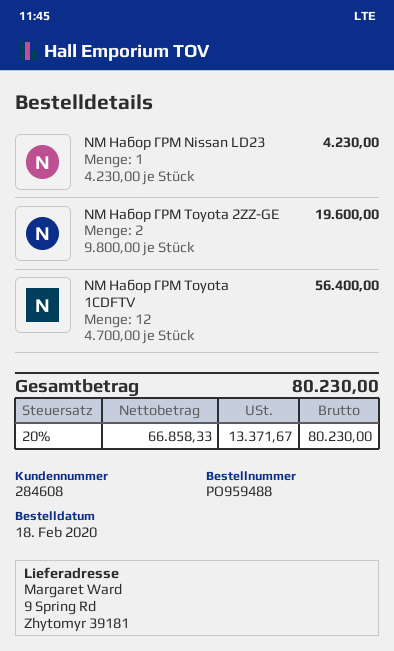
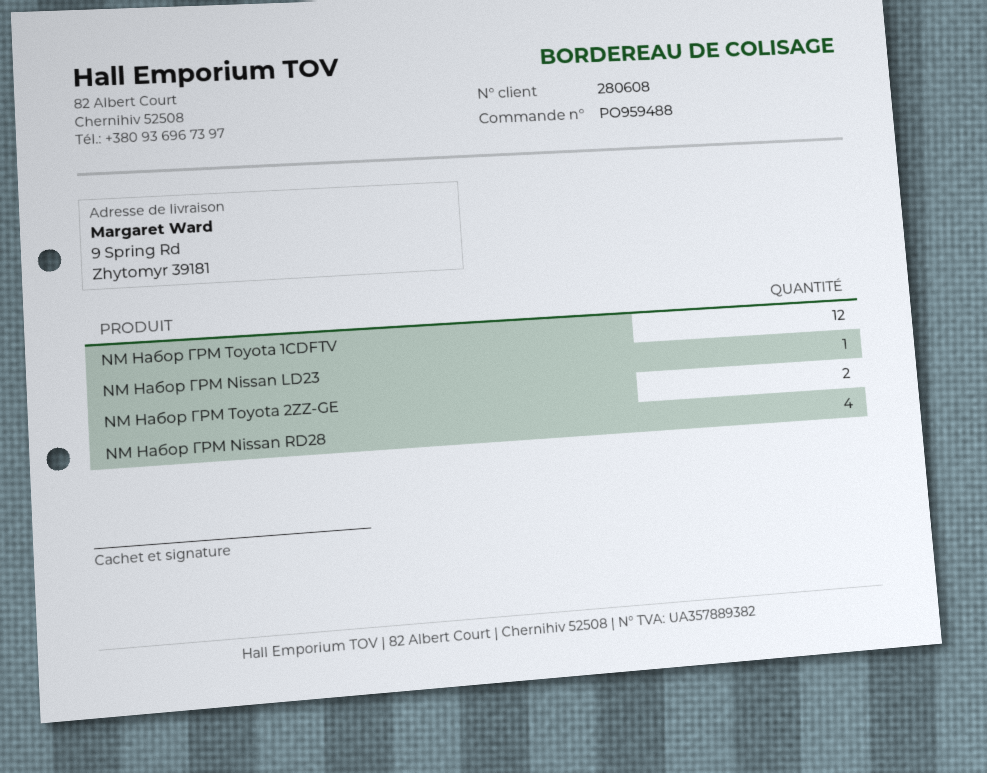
customer number: 284608 -> 280608
NM Набор ГРМ Nissan RD28: none -> 4

